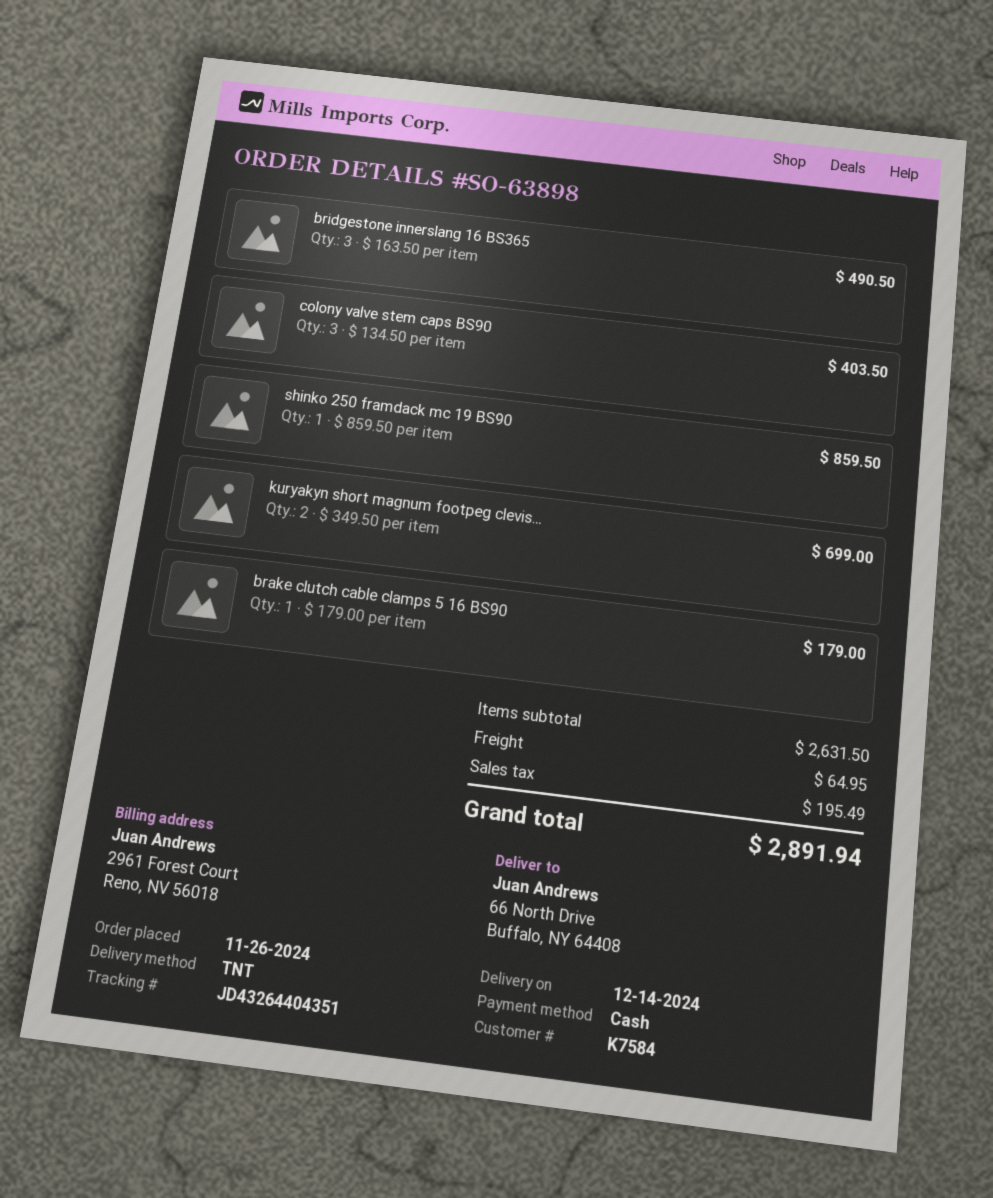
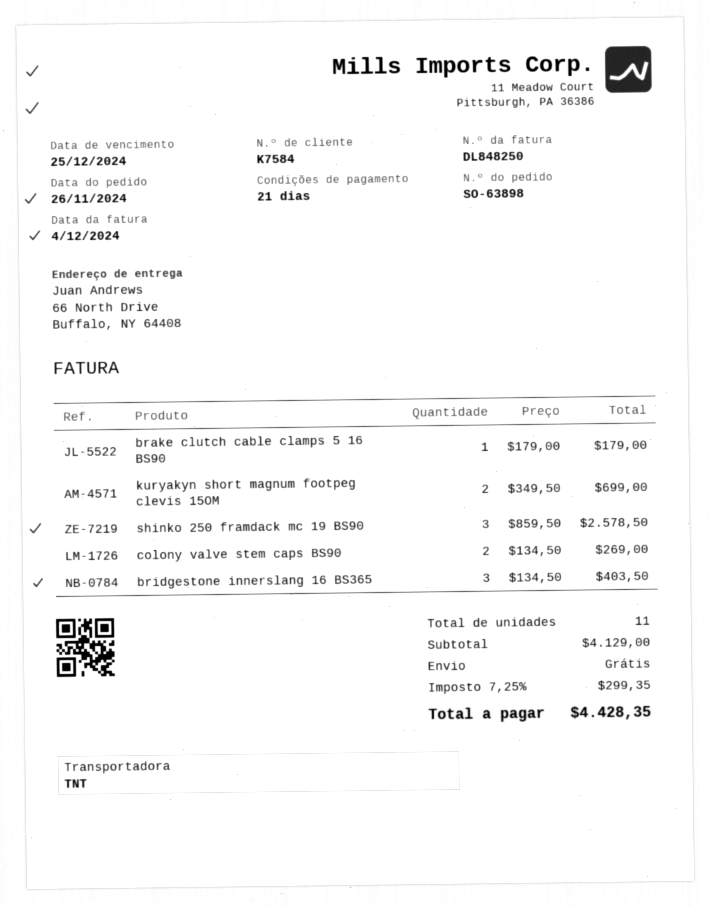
bridgestone innerslang 16 BS365: 3 x 163.50 = 490.50 -> 3 x 134.50 = 403.50
colony valve stem caps BS90: 3 x 134.50 = 403.50 -> 2 x 134.50 = 269.00
shinko 250 framdack mc 19 BS90: 1 x 859.50 = 859.50 -> 3 x 859.50 = 2578.50
subtotal: 2631.50 -> 4129.00
shipping: 64.95 -> 0.00
tax: 195.49 -> 299.35
total: 2891.94 -> 4428.35

